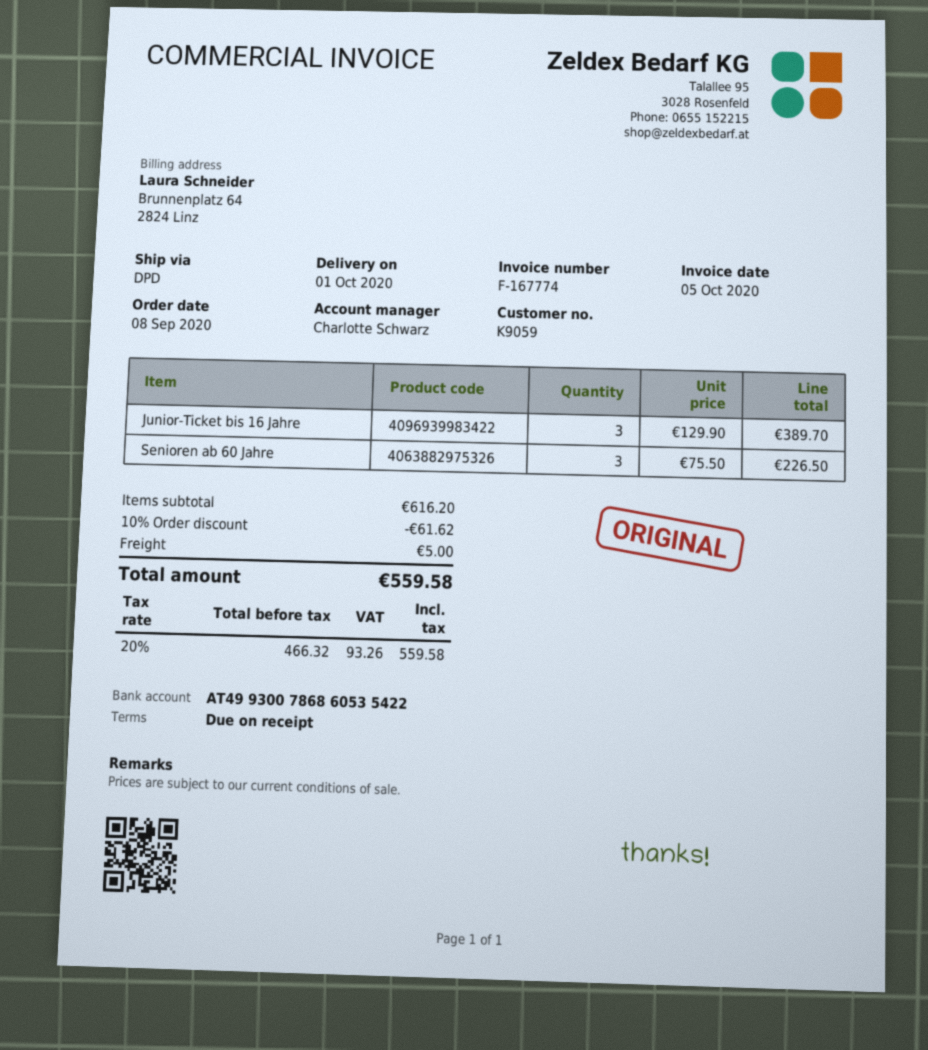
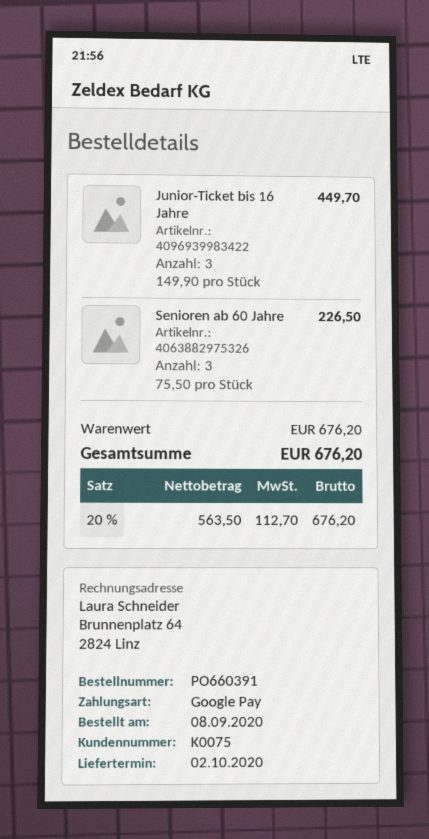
delivery date: 2020-10-01 -> 2020-10-02
customer number: K9059 -> K0075
Junior-Ticket bis 16 Jahre: 3 x 129.90 = 389.70 -> 3 x 149.90 = 449.70
subtotal: 616.20 -> 676.20
discount: 10% = 61.62 -> none
shipping: 5.00 -> none
net: 466.32 -> 563.50
tax: 20% = 93.26 -> 20% = 112.70
total: 559.58 -> 676.20

